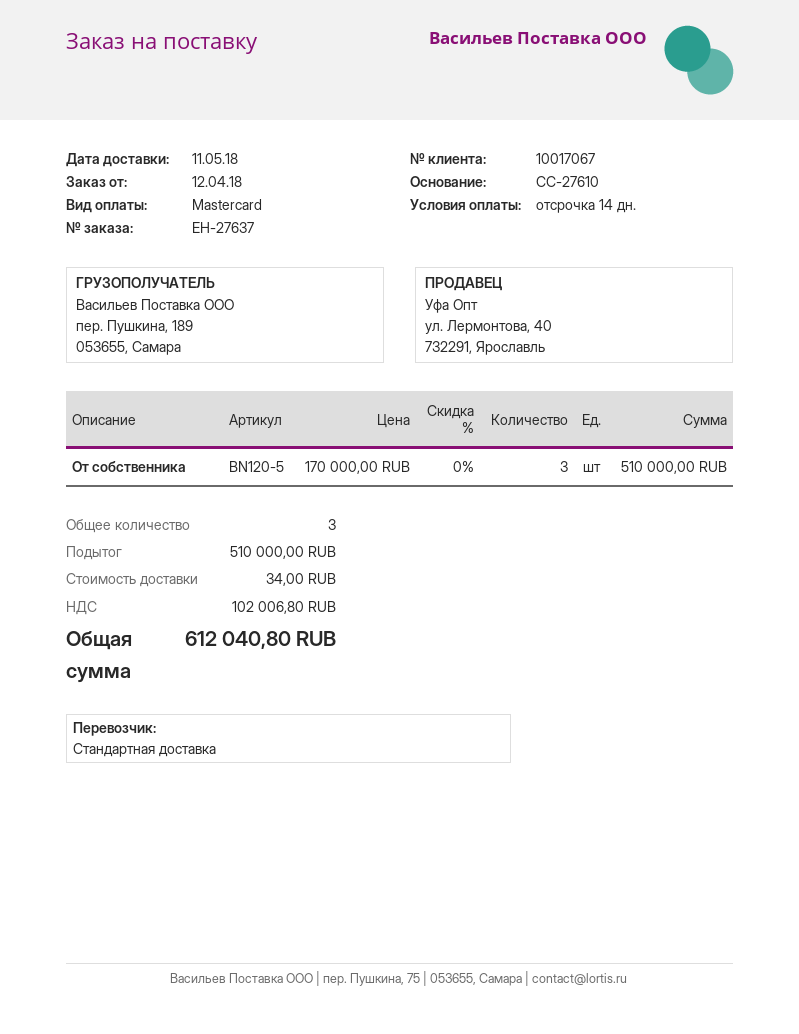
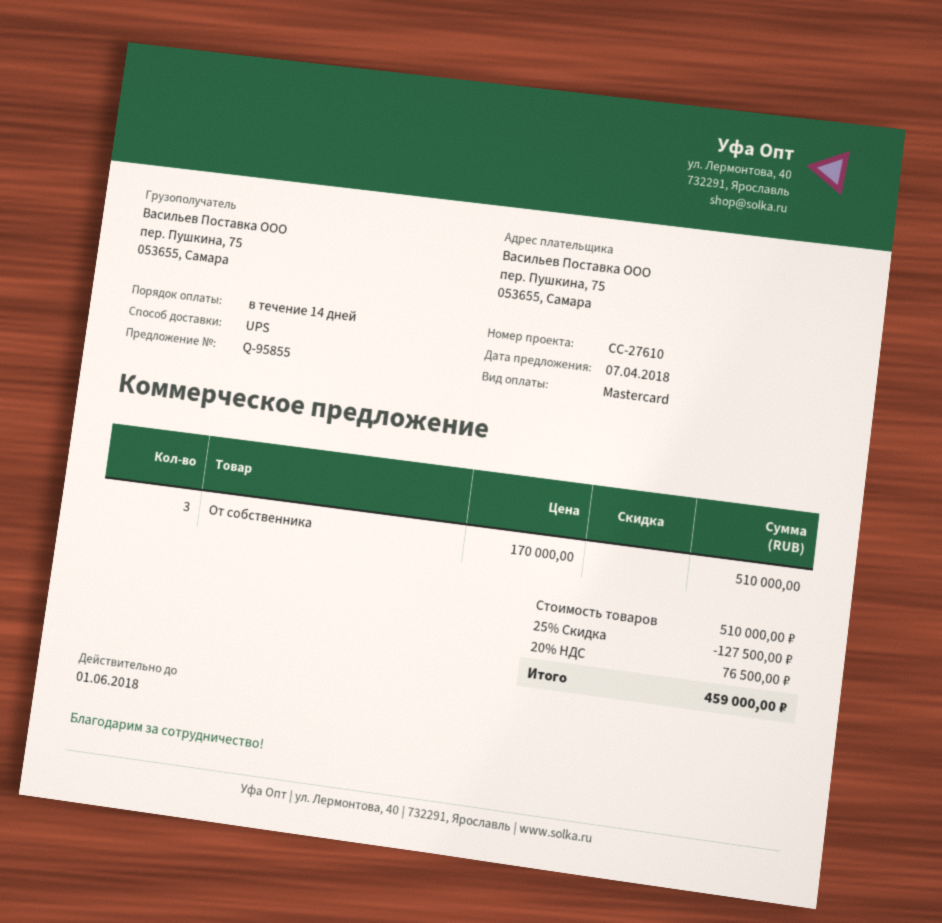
shipping method: standard -> UPS
ship to: пер. Пушкина, 189, 053655, Самара -> пер. Пушкина, 75, 053655, Самара
discount: none -> 25% = 127500.00
shipping: 34.00 -> none
tax: 102006.80 -> 76500.00
total: 612040.80 -> 459000.00

